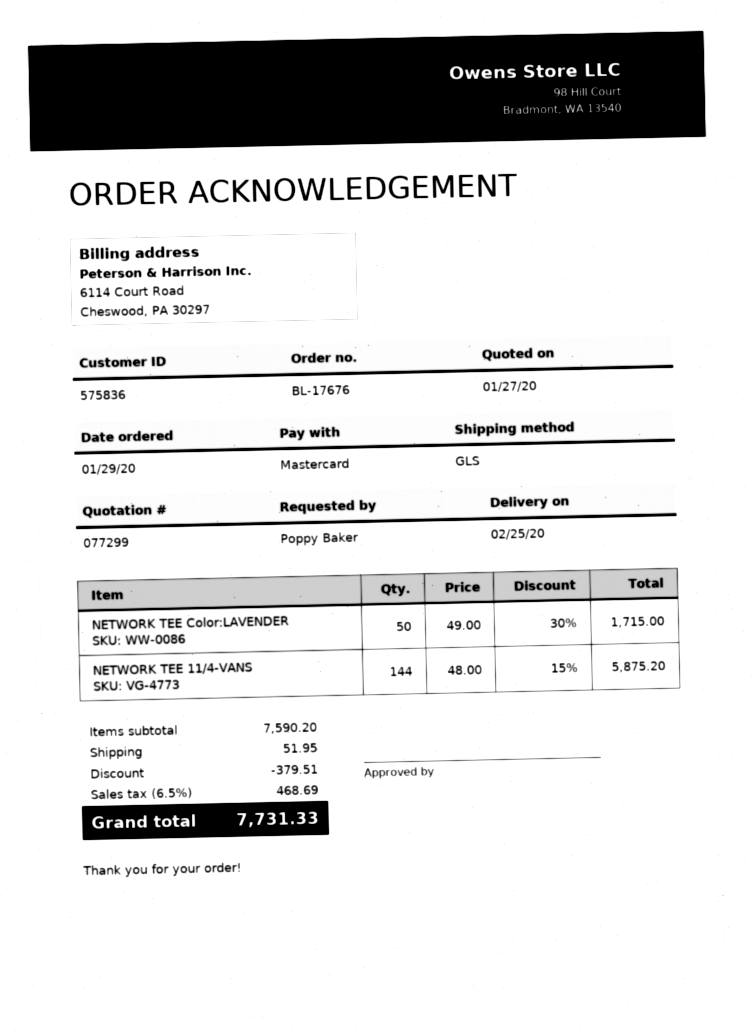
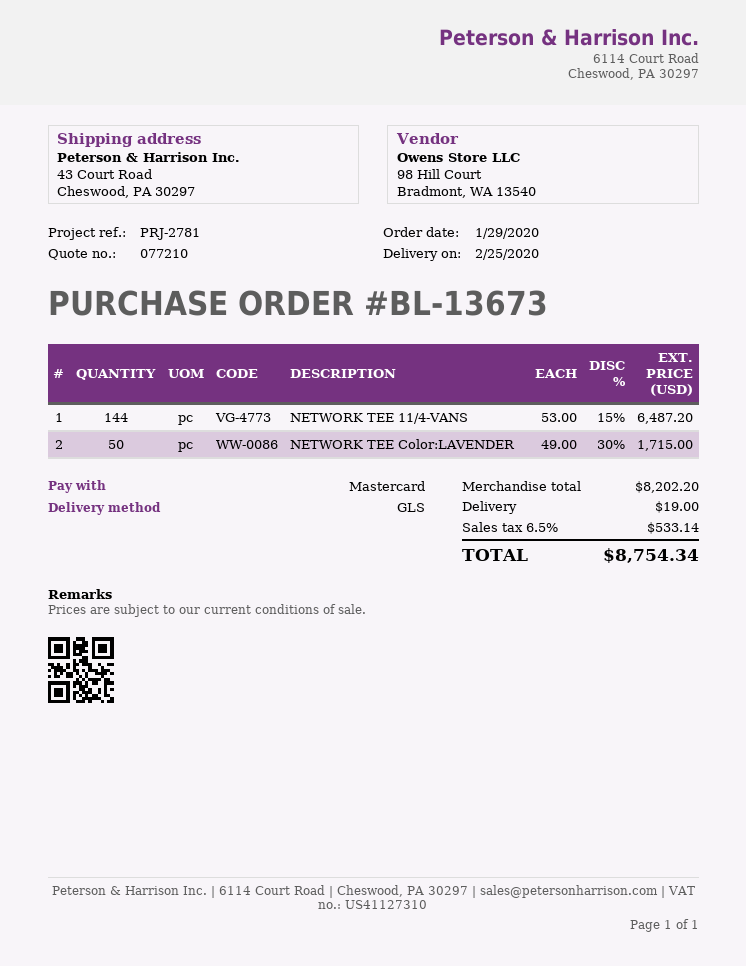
quote number: 077299 -> 077210
order number: BL-17676 -> BL-13673
NETWORK TEE 11/4-VANS: 144 x 48.00 - 15% = 5875.20 -> 144 x 53.00 - 15% = 6487.20
subtotal: 7590.20 -> 8202.20
discount: 379.51 -> none
shipping: 51.95 -> 19.00
tax: 6.5% = 468.69 -> 6.5% = 533.14
total: 7731.33 -> 8754.34

